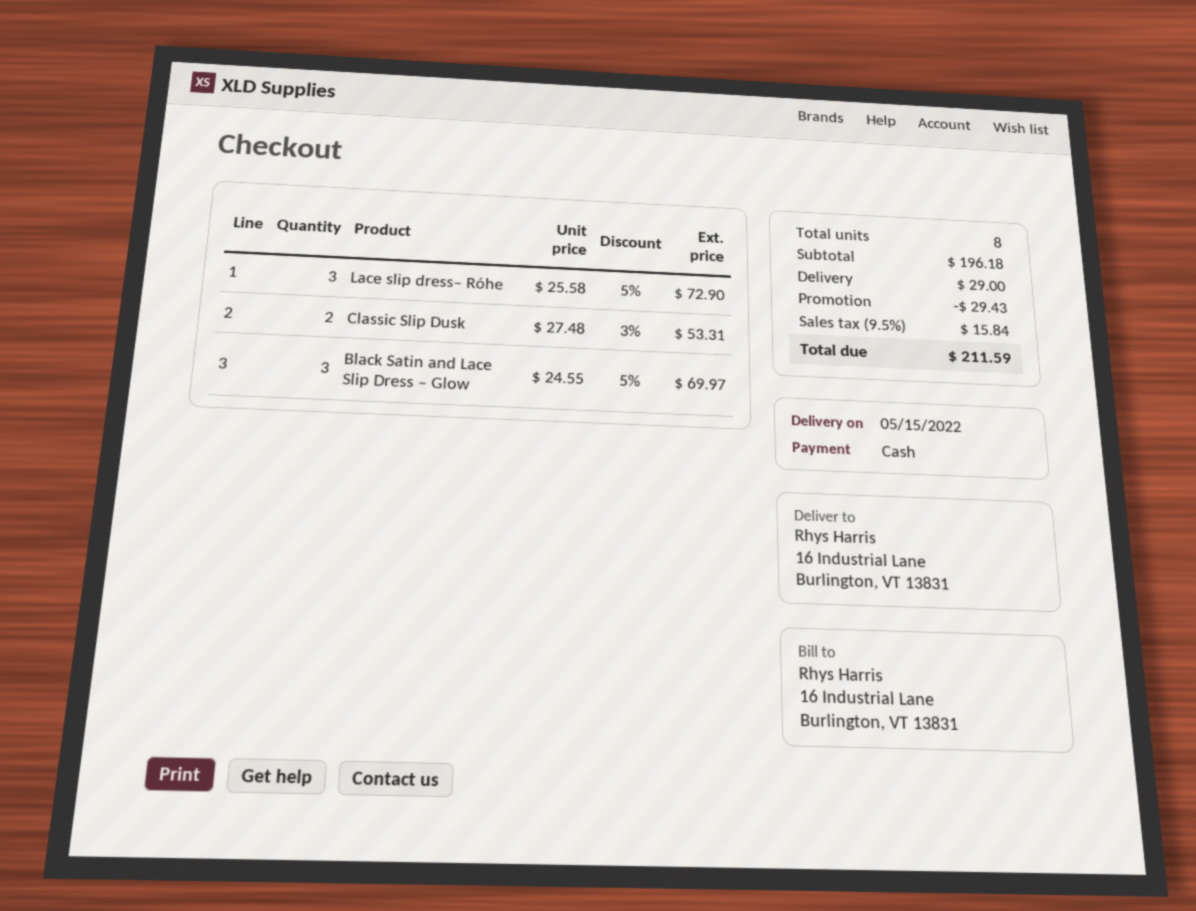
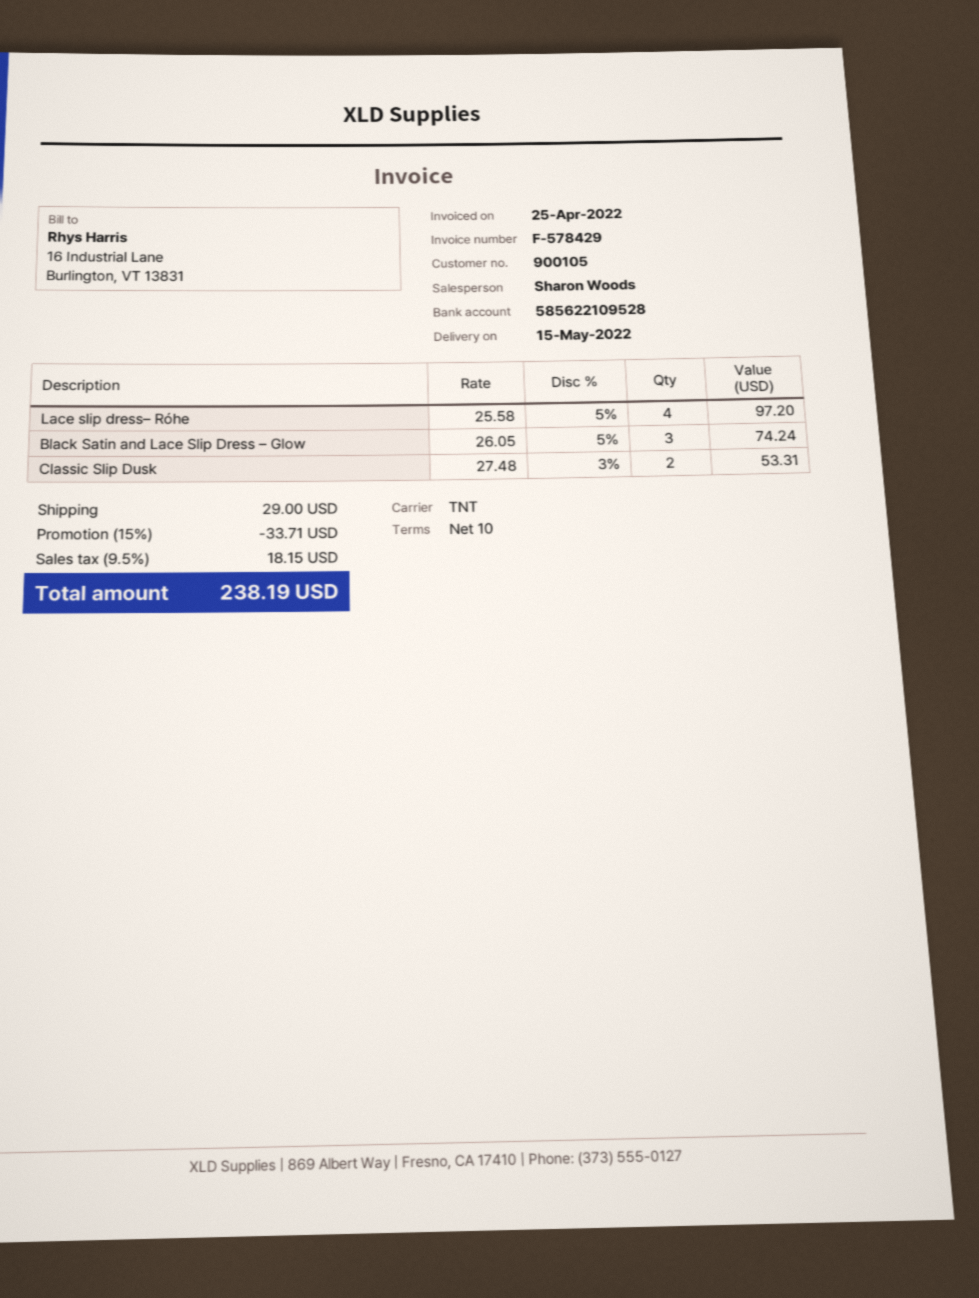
Lace slip dress– Róhe: 3 x 25.58 - 5% = 72.90 -> 4 x 25.58 - 5% = 97.20
Black Satin and Lace Slip Dress – Glow: 3 x 24.55 - 5% = 69.97 -> 3 x 26.05 - 5% = 74.24
discount: 29.43 -> 33.71
tax: 9.5% = 15.84 -> 9.5% = 18.15
total: 211.59 -> 238.19

